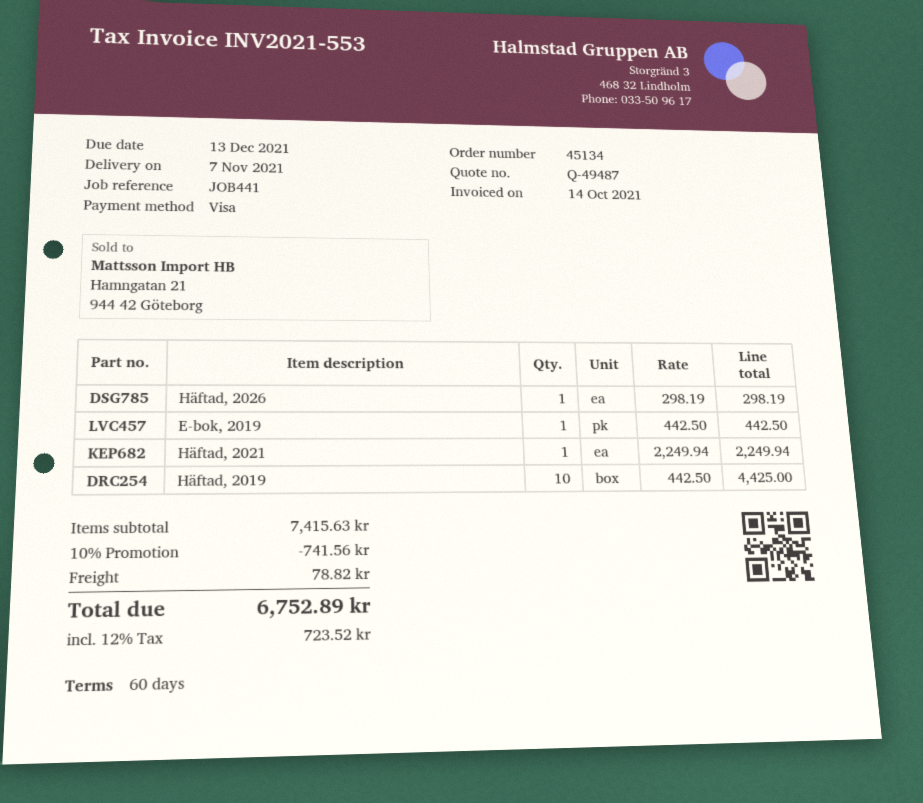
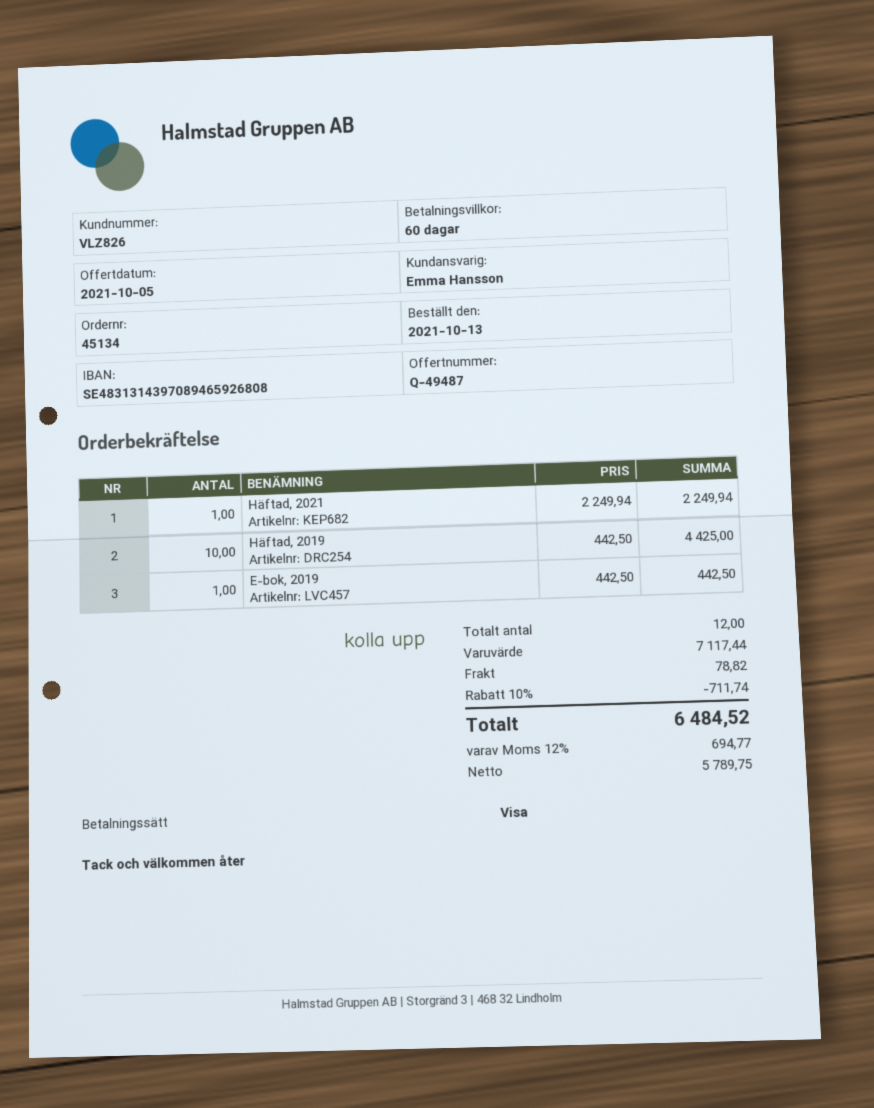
Häftad, 2026: 1 x 298.19 = 298.19 -> none
subtotal: 7415.63 -> 7117.44
discount: 10% = 741.56 -> 10% = 711.74
tax: 12% = 723.52 -> 12% = 694.77
total: 6752.89 -> 6484.52

